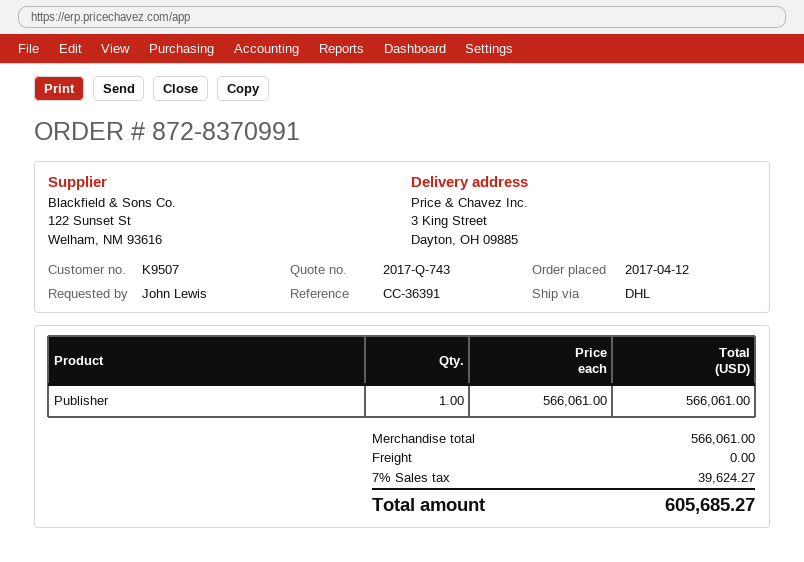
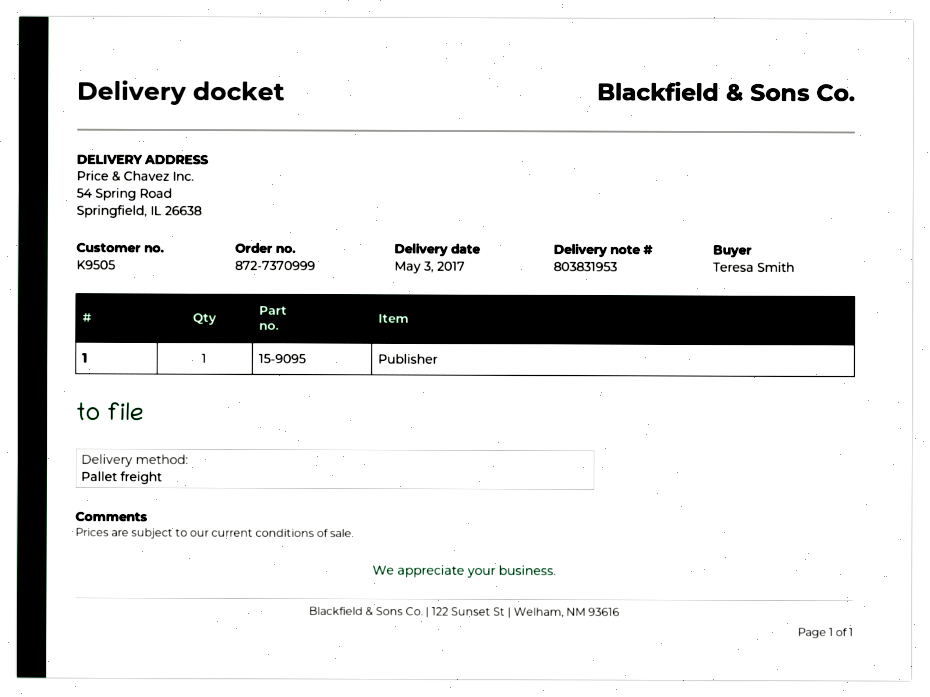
order number: 872-8370991 -> 872-7370999
customer number: K9507 -> K9505
ordered by: John Lewis -> Teresa Smith
shipping method: DHL -> pallet freight
ship to: 3 King Street, Dayton, OH 09885 -> 54 Spring Road, Springfield, IL 26638

